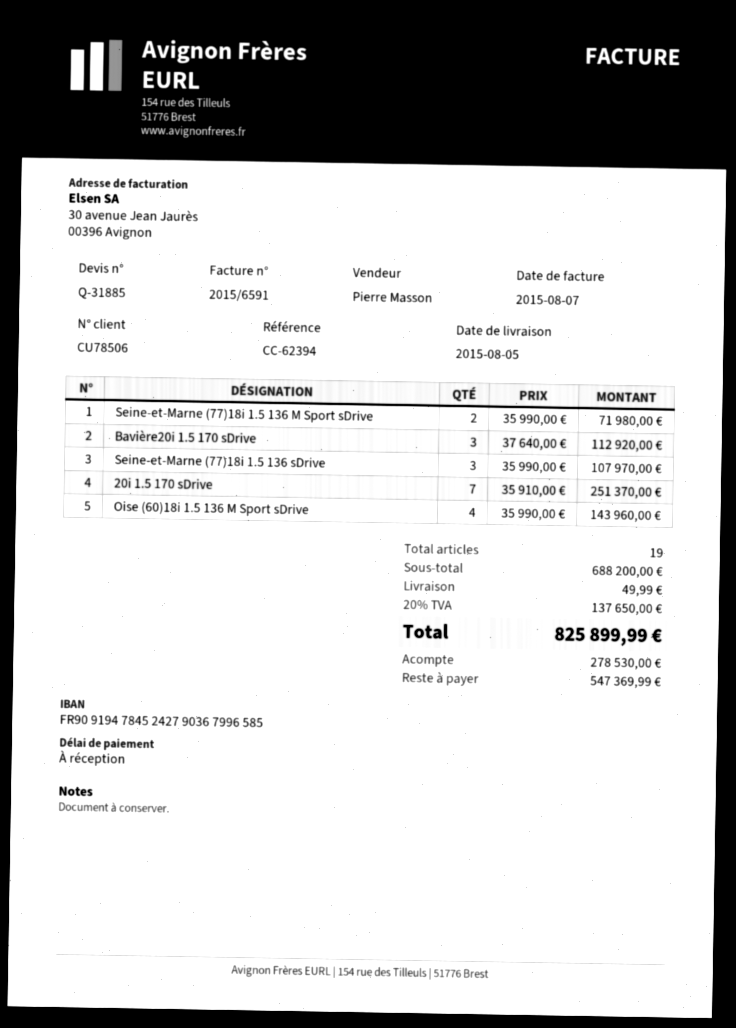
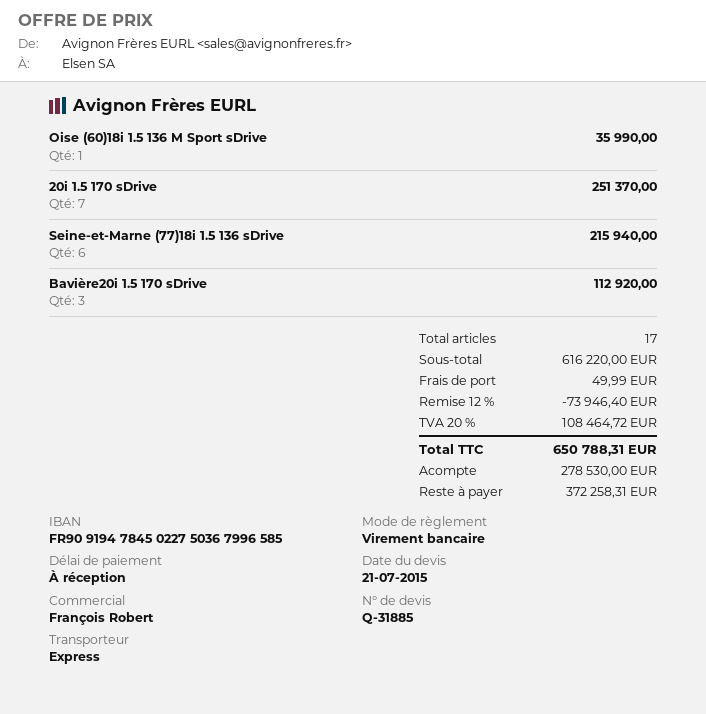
sales rep: Pierre Masson -> François Robert
bank account: FR9091947845242790367996585 -> FR9091947845022750367996585
Seine-et-Marne (77)18i 1.5 136 M Sport sDrive: 2 for 71980.00 -> none
Seine-et-Marne (77)18i 1.5 136 sDrive: 3 for 107970.00 -> 6 for 215940.00
Oise (60)18i 1.5 136 M Sport sDrive: 4 for 143960.00 -> 1 for 35990.00
total quantity: 19 -> 17
subtotal: 688200.00 -> 616220.00
discount: none -> 12% = 73946.40
tax: 20% = 137650.00 -> 20% = 108464.72
total: 825899.99 -> 650788.31
balance: 547369.99 -> 372258.31

